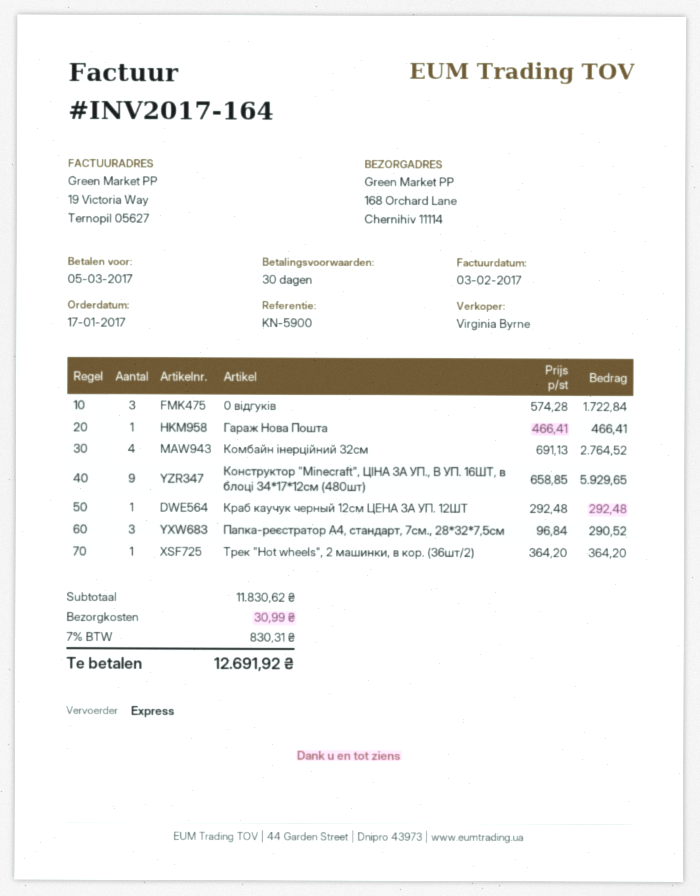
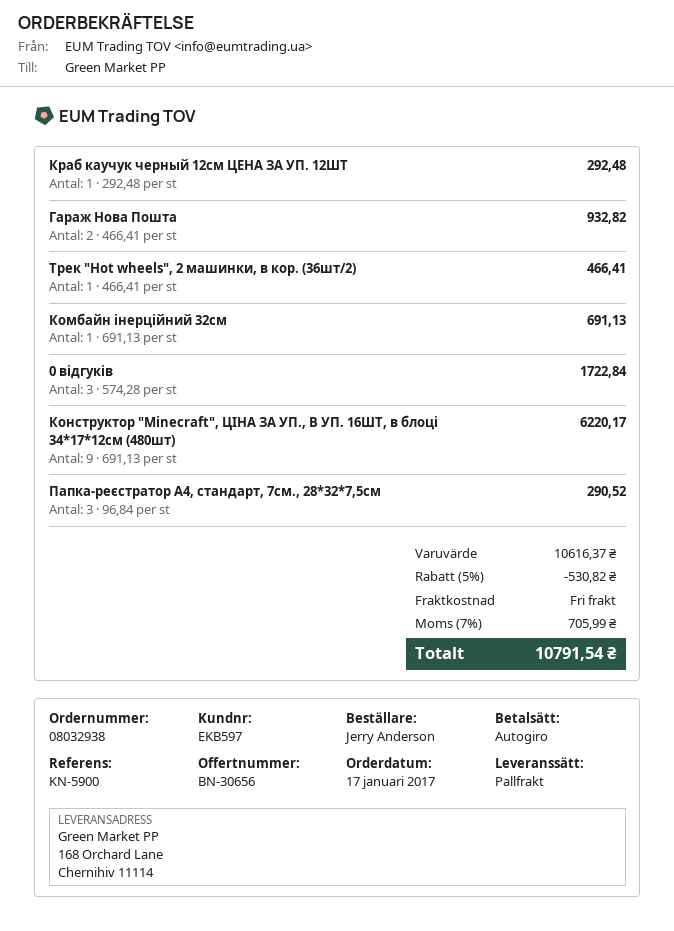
shipping method: express -> pallet freight
Гараж Нова Пошта: 1 x 466.41 = 466.41 -> 2 x 466.41 = 932.82
Комбайн інерційний 32см: 4 x 691.13 = 2764.52 -> 1 x 691.13 = 691.13
Конструктор "Minecraft", ЦІНА ЗА УП., В УП. 16ШТ, в блоці 34*17*12см (480шт): 9 x 658.85 = 5929.65 -> 9 x 691.13 = 6220.17
Трек "Hot wheels", 2 машинки, в кор. (36шт/2): 1 x 364.20 = 364.20 -> 1 x 466.41 = 466.41
subtotal: 11830.62 -> 10616.37
discount: none -> 5% = 530.82
shipping: 30.99 -> 0.00
tax: 7% = 830.31 -> 7% = 705.99
total: 12691.92 -> 10791.54

